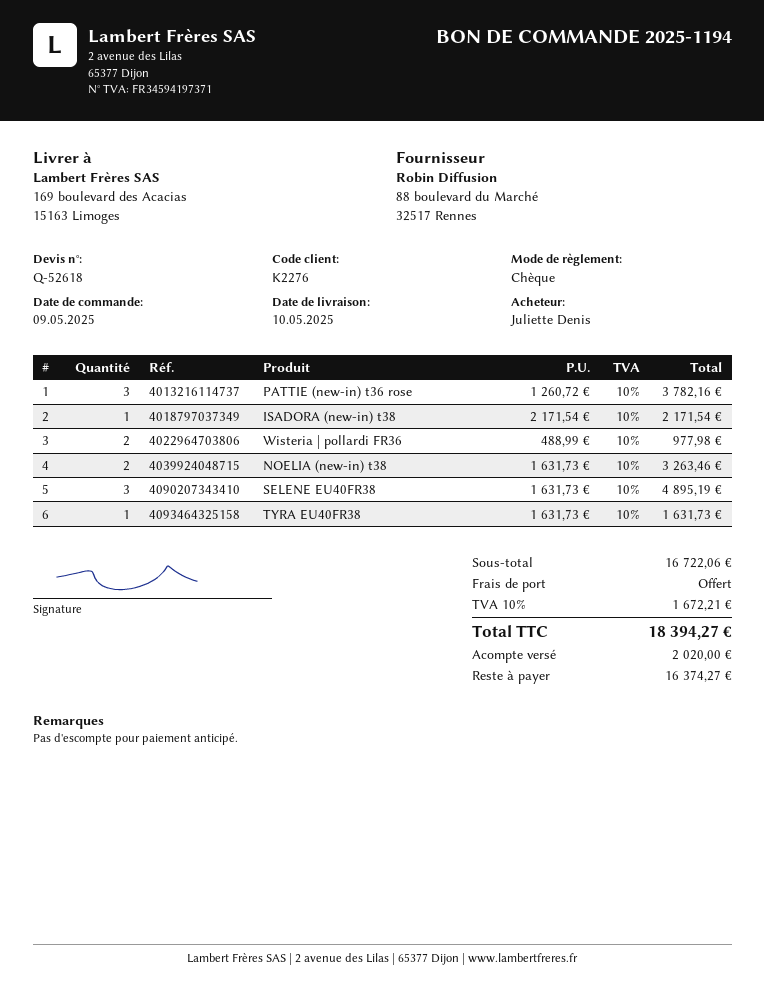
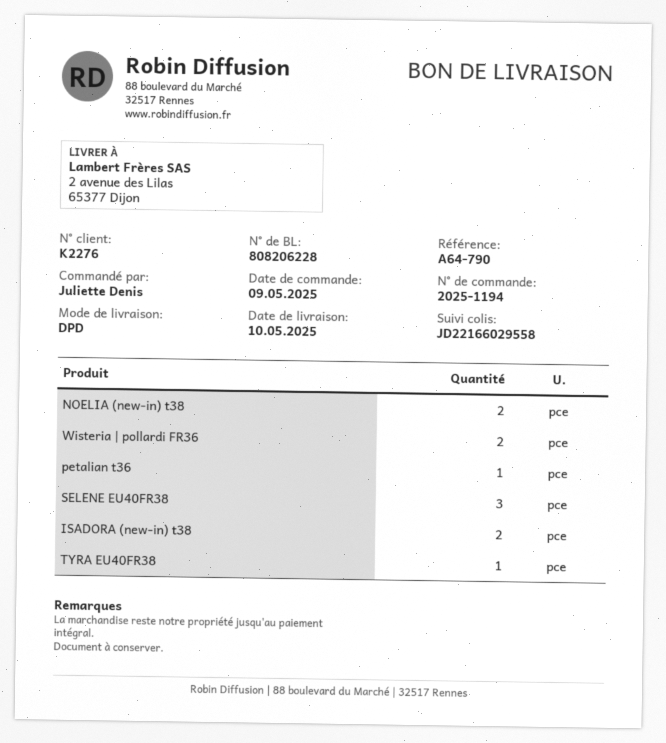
ship to: 169 boulevard des Acacias, 15163 Limoges -> 2 avenue des Lilas, 65377 Dijon
PATTIE (new-in) t36 rose: 3 -> none
ISADORA (new-in) t38: 1 -> 2
petalian t36: none -> 1

